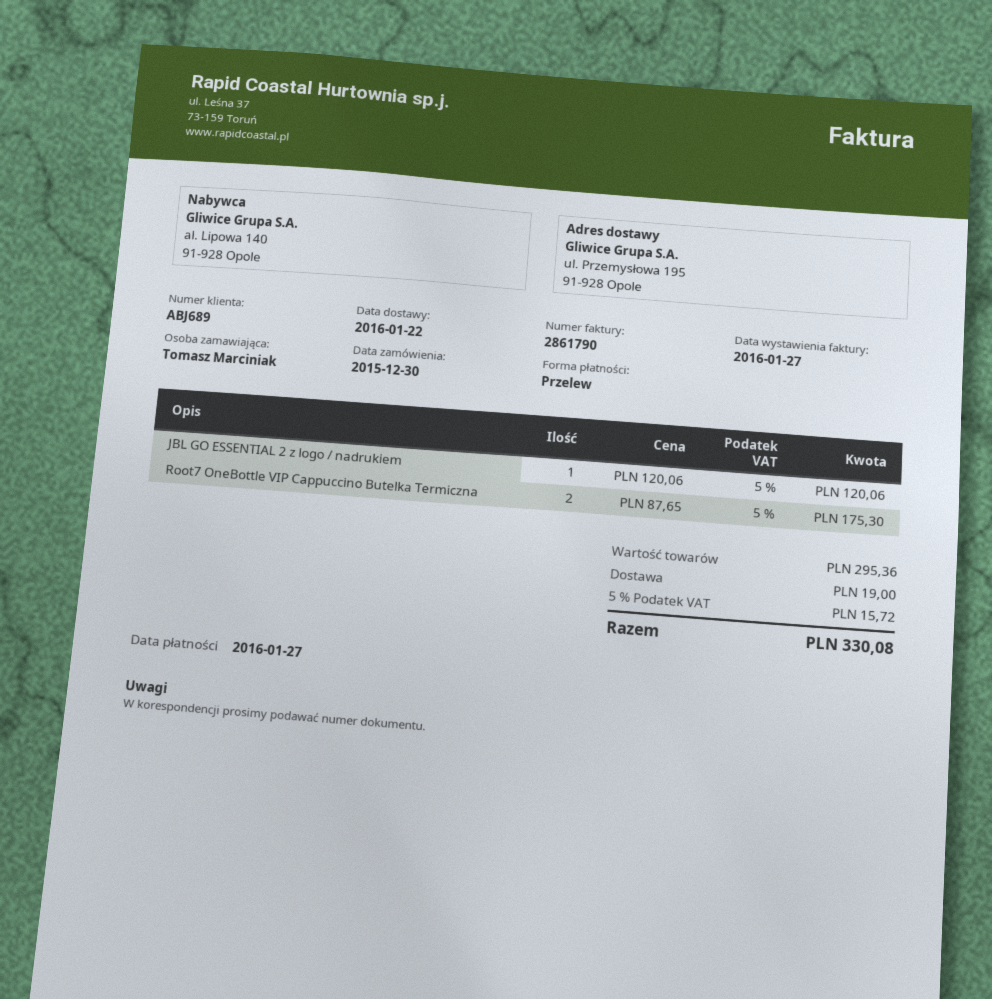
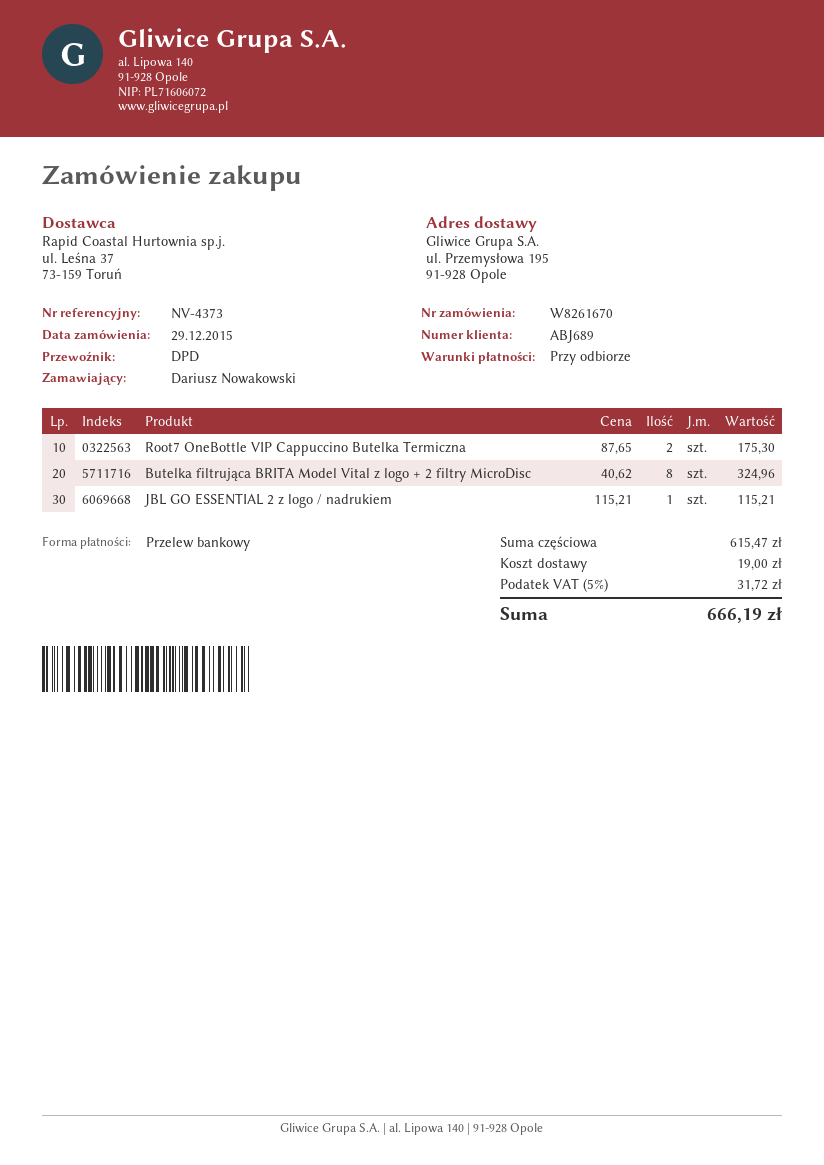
order date: 2015-12-30 -> 2015-12-29
ordered by: Tomasz Marciniak -> Dariusz Nowakowski
JBL GO ESSENTIAL 2 z logo / nadrukiem: 1 x 120.06 = 120.06 -> 1 x 115.21 = 115.21
Butelka filtrująca BRITA Model Vital z logo + 2 filtry MicroDisc: none -> 8 x 40.62 = 324.96
subtotal: 295.36 -> 615.47
tax: 5% = 15.72 -> 5% = 31.72
total: 330.08 -> 666.19

